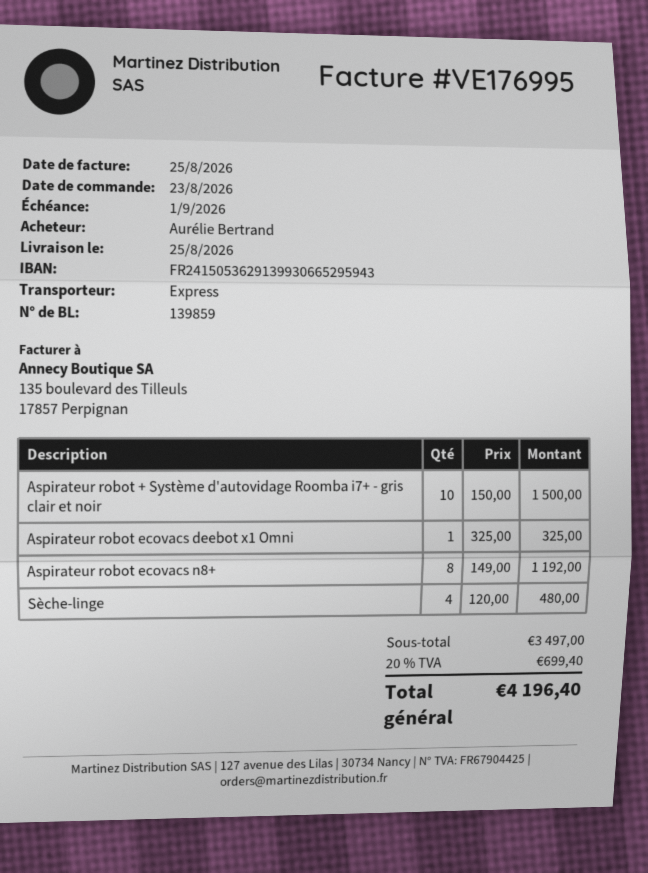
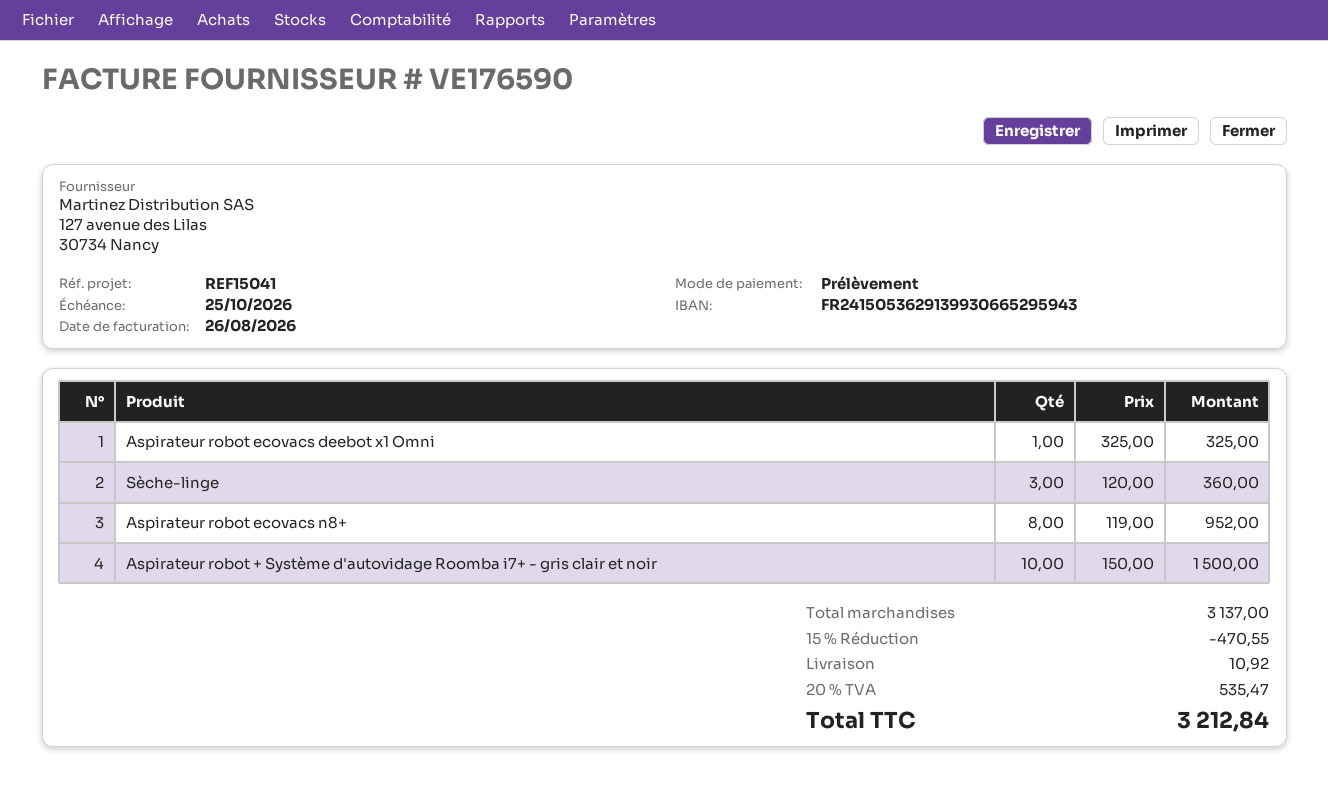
invoice number: VE176995 -> VE176590
invoice date: 2026-08-25 -> 2026-08-26
due date: 2026-09-01 -> 2026-10-25
Aspirateur robot ecovacs n8+: 8 x 149.00 = 1192.00 -> 8 x 119.00 = 952.00
Sèche-linge: 4 x 120.00 = 480.00 -> 3 x 120.00 = 360.00
subtotal: 3497.00 -> 3137.00
discount: none -> 15% = 470.55
shipping: none -> 10.92
tax: 20% = 699.40 -> 20% = 535.47
total: 4196.40 -> 3212.84

